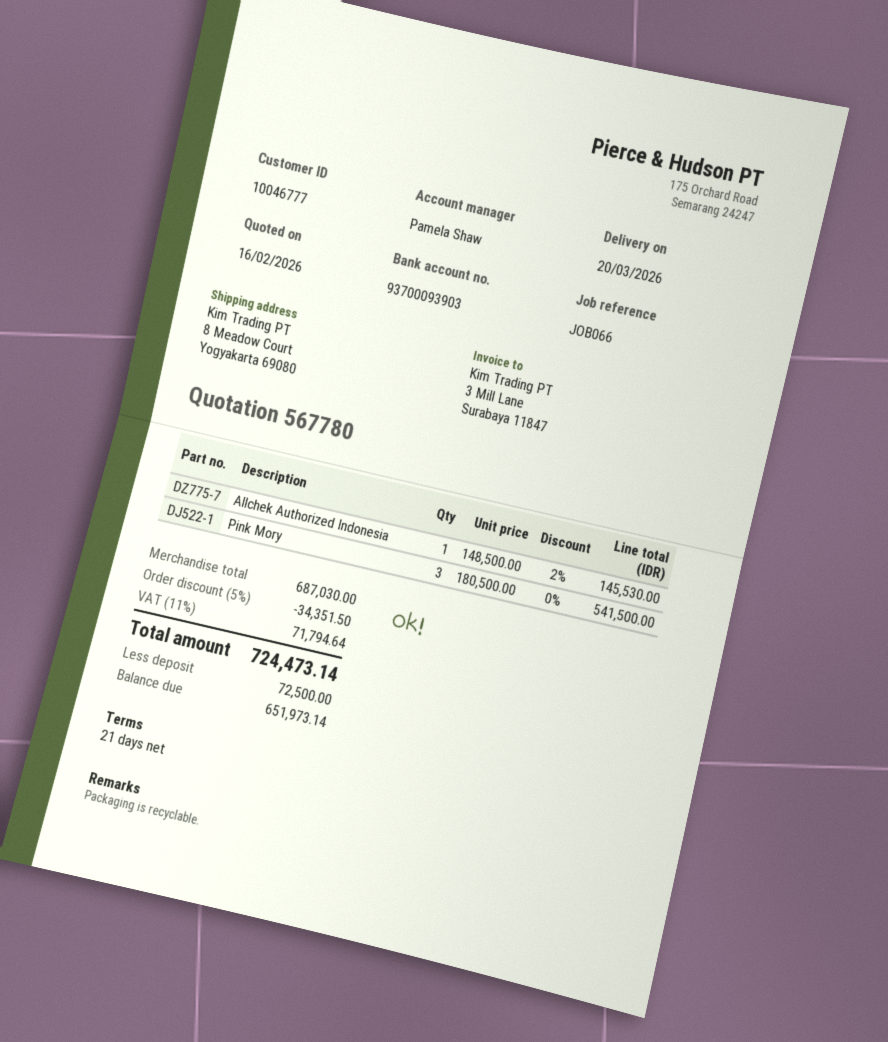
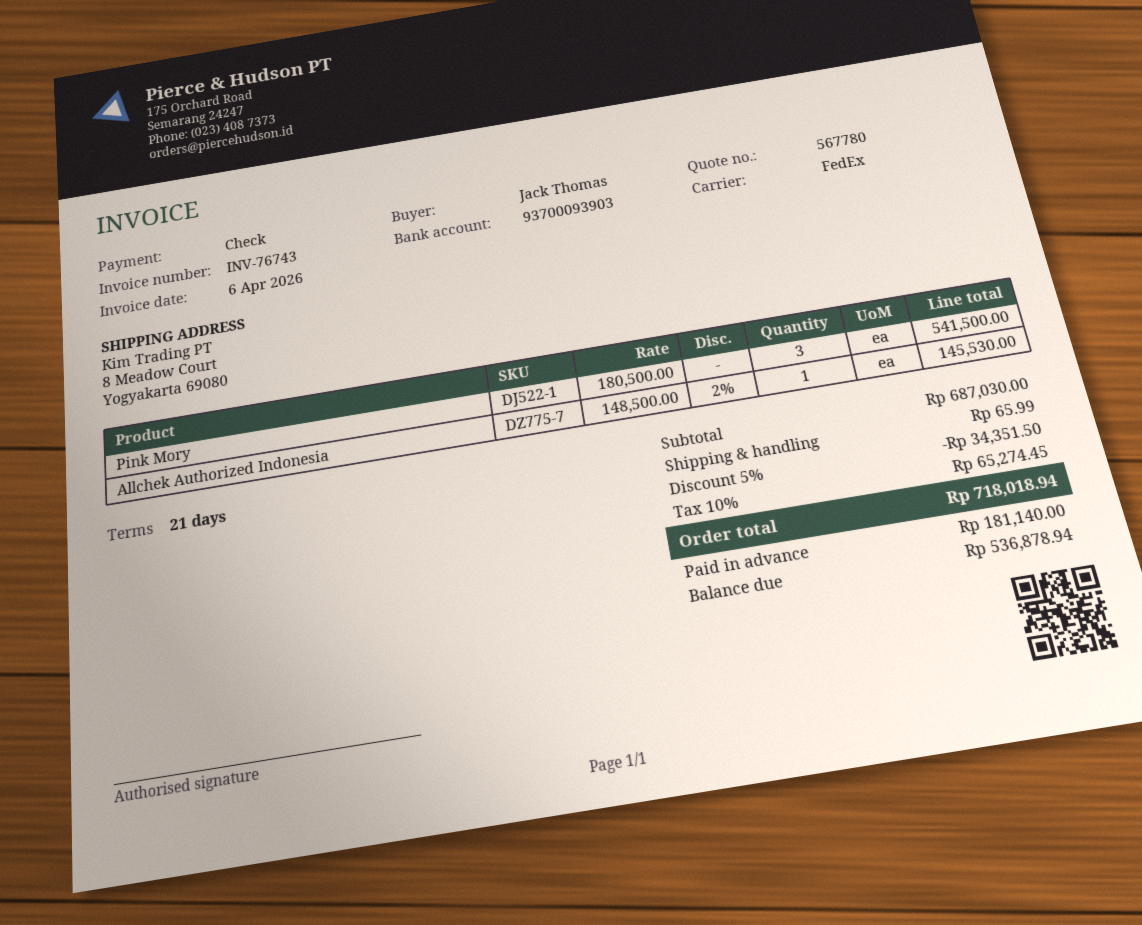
shipping: none -> 65.99
tax: 11% = 71794.64 -> 10% = 65274.45
total: 724473.14 -> 718018.94
deposit: 72500.00 -> 181140.00
balance: 651973.14 -> 536878.94

